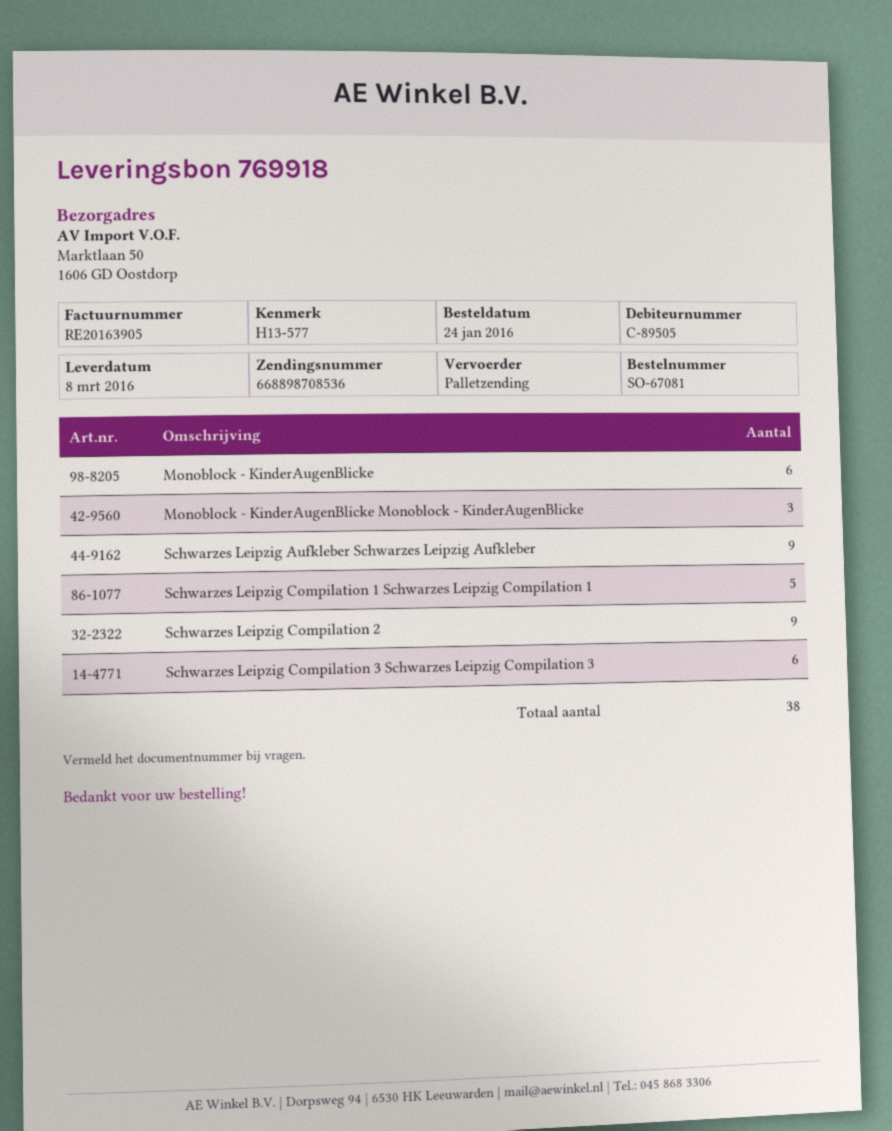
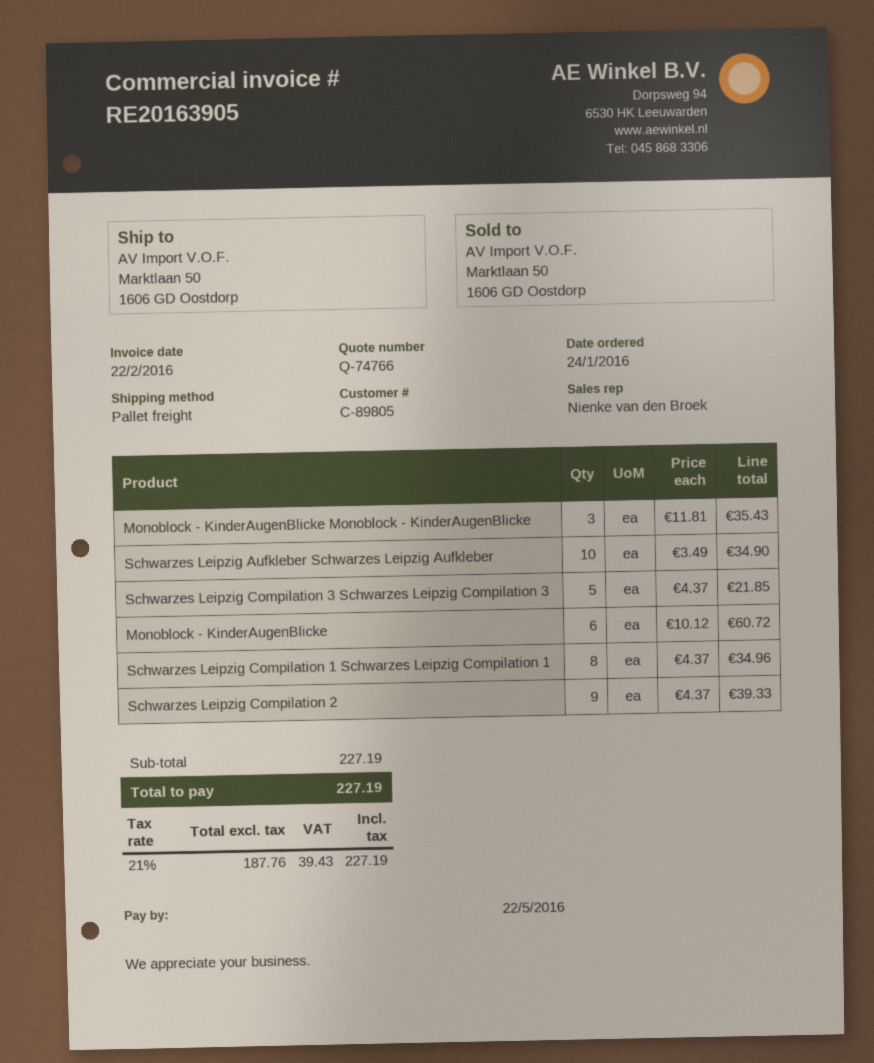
customer number: C-89505 -> C-89805
Schwarzes Leipzig Aufkleber Schwarzes Leipzig Aufkleber: 9 -> 10
Schwarzes Leipzig Compilation 1 Schwarzes Leipzig Compilation 1: 5 -> 8
Schwarzes Leipzig Compilation 3 Schwarzes Leipzig Compilation 3: 6 -> 5

